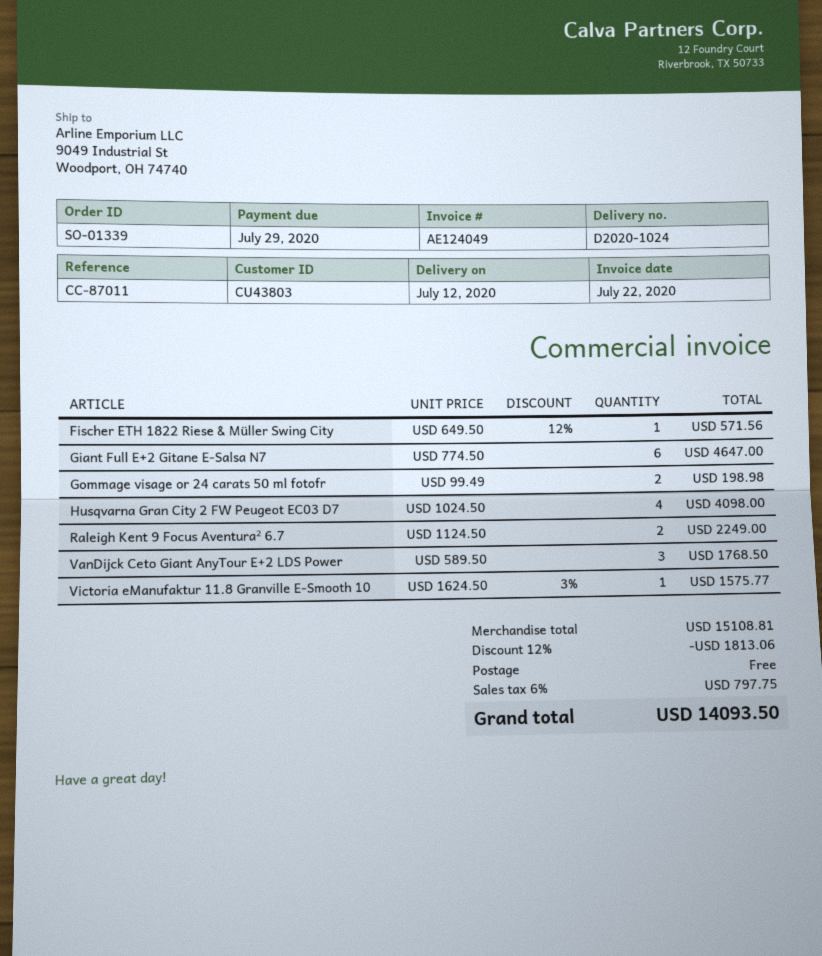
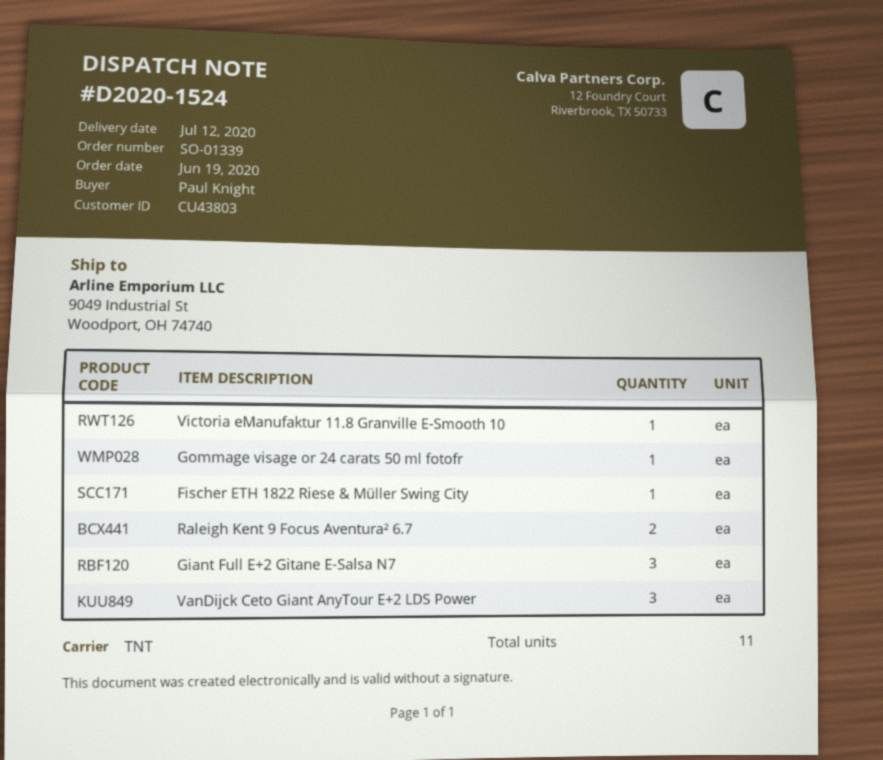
delivery note number: D2020-1024 -> D2020-1524
Giant Full E+2 Gitane E-Salsa N7: 6 -> 3
Gommage visage or 24 carats 50 ml fotofr: 2 -> 1
Husqvarna Gran City 2 FW Peugeot EC03 D7: 4 -> none

